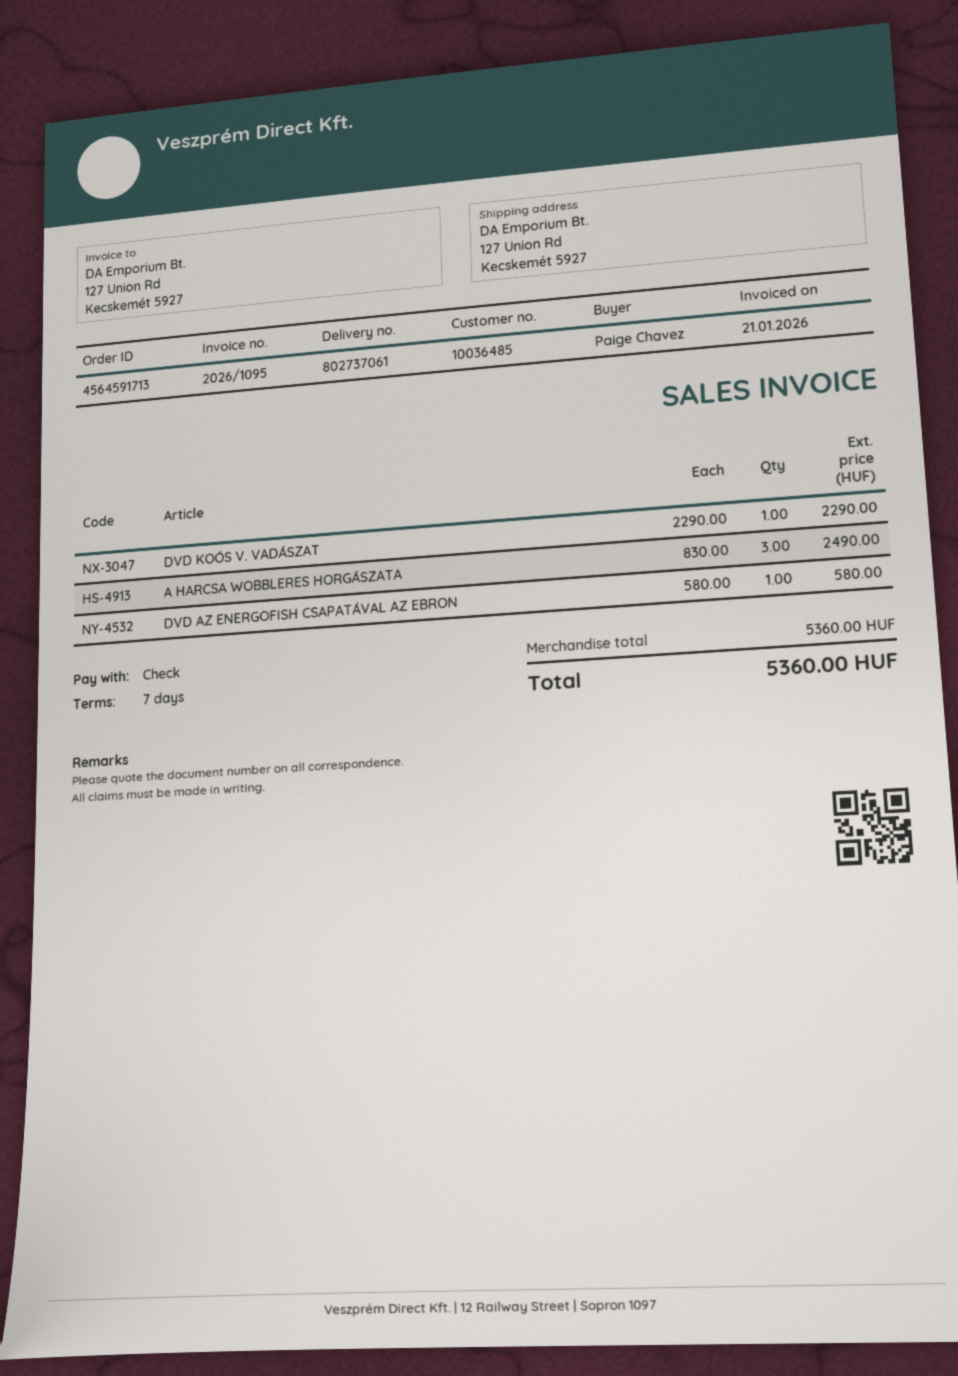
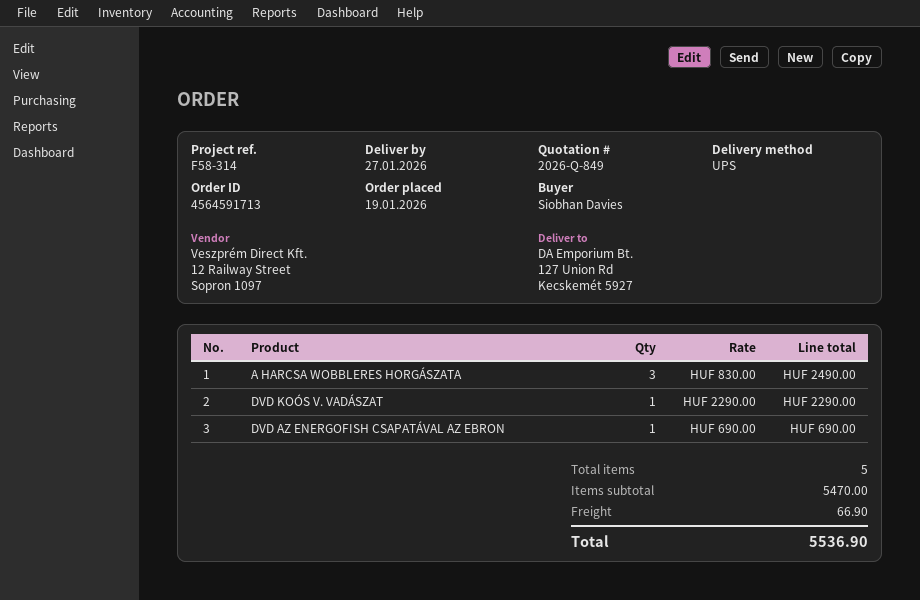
ordered by: Paige Chavez -> Siobhan Davies
DVD AZ ENERGOFISH CSAPATÁVAL AZ EBRON: 1 x 580.00 = 580.00 -> 1 x 690.00 = 690.00
subtotal: 5360.00 -> 5470.00
shipping: none -> 66.90
total: 5360.00 -> 5536.90

